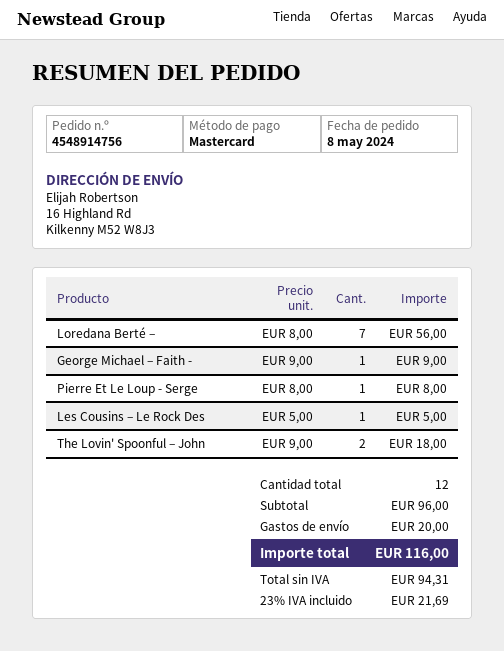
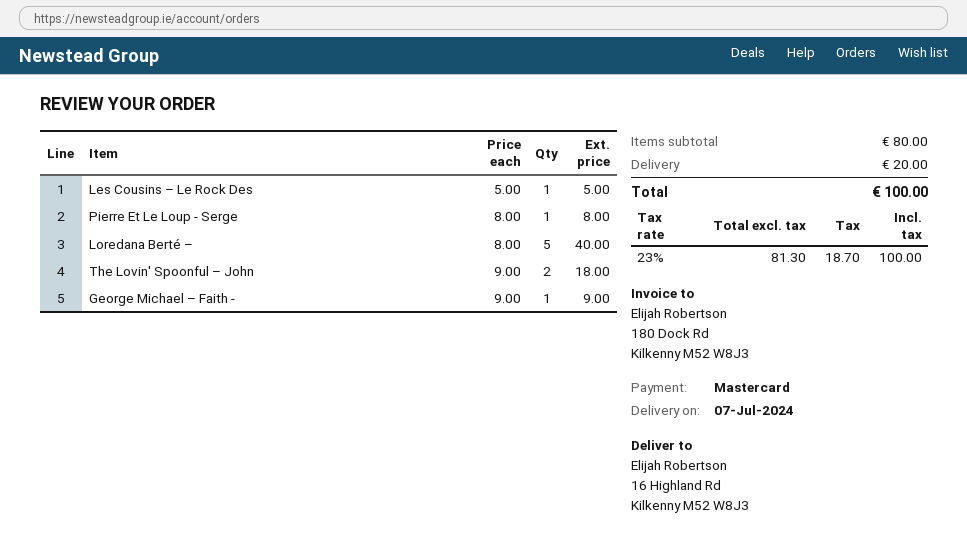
Loredana Berté –: 7 x 8.00 = 56.00 -> 5 x 8.00 = 40.00
subtotal: 96.00 -> 80.00
net: 94.31 -> 81.30
tax: 23% = 21.69 -> 23% = 18.70
total: 116.00 -> 100.00

